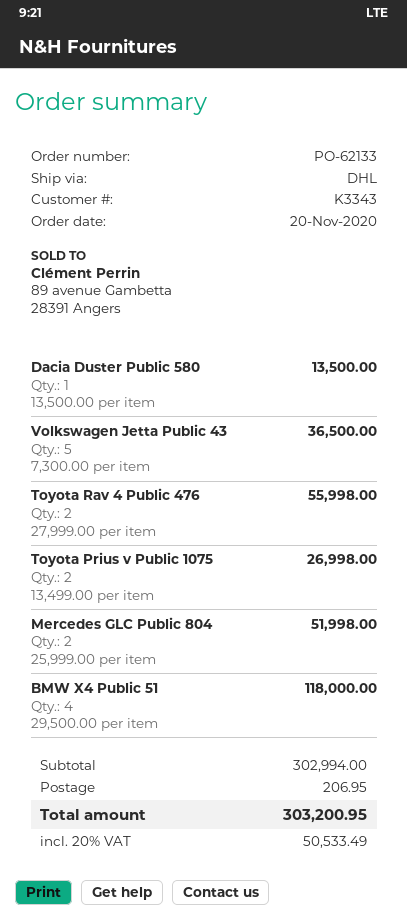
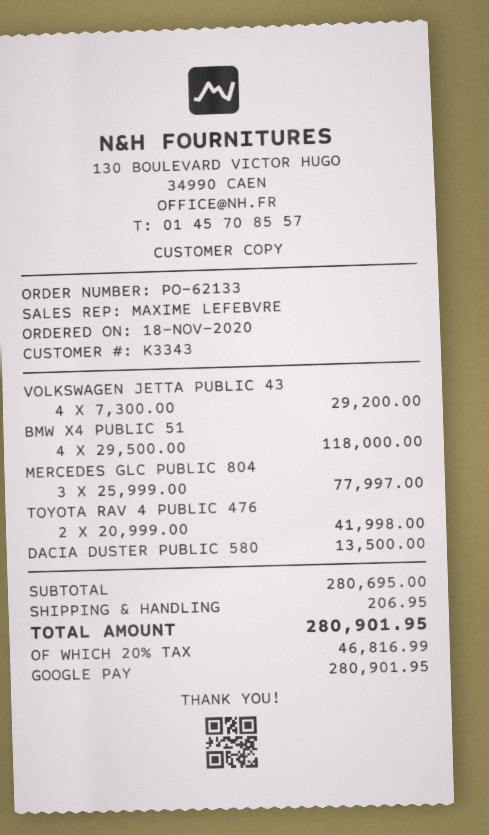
order date: 2020-11-20 -> 2020-11-18
Volkswagen Jetta Public 43: 5 x 7300.00 = 36500.00 -> 4 x 7300.00 = 29200.00
Toyota Rav 4 Public 476: 2 x 27999.00 = 55998.00 -> 2 x 20999.00 = 41998.00
Toyota Prius v Public 1075: 2 x 13499.00 = 26998.00 -> none
Mercedes GLC Public 804: 2 x 25999.00 = 51998.00 -> 3 x 25999.00 = 77997.00
subtotal: 302994.00 -> 280695.00
tax: 20% = 50533.49 -> 20% = 46816.99
total: 303200.95 -> 280901.95

